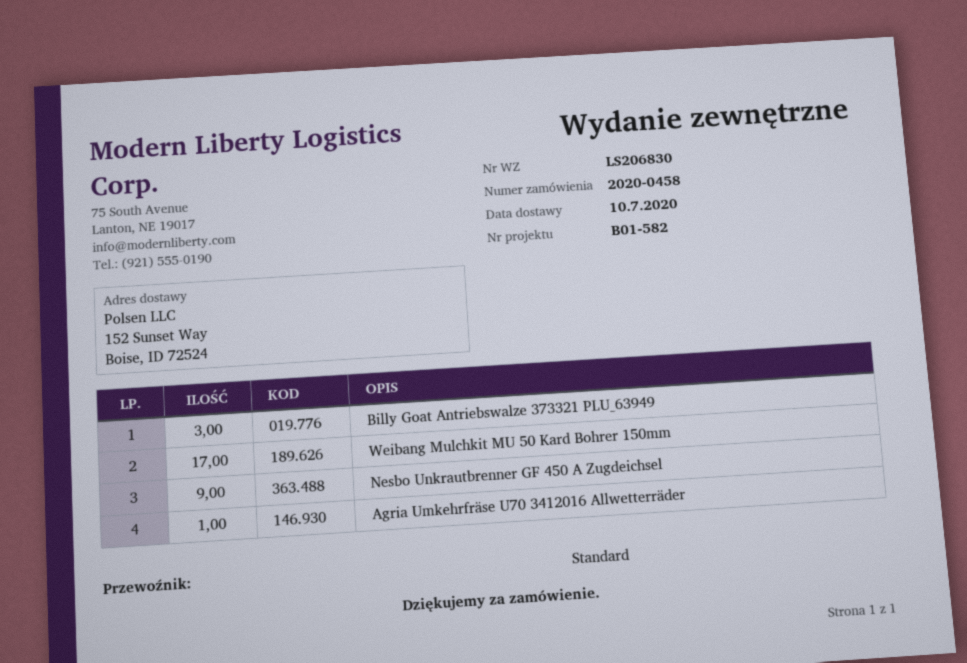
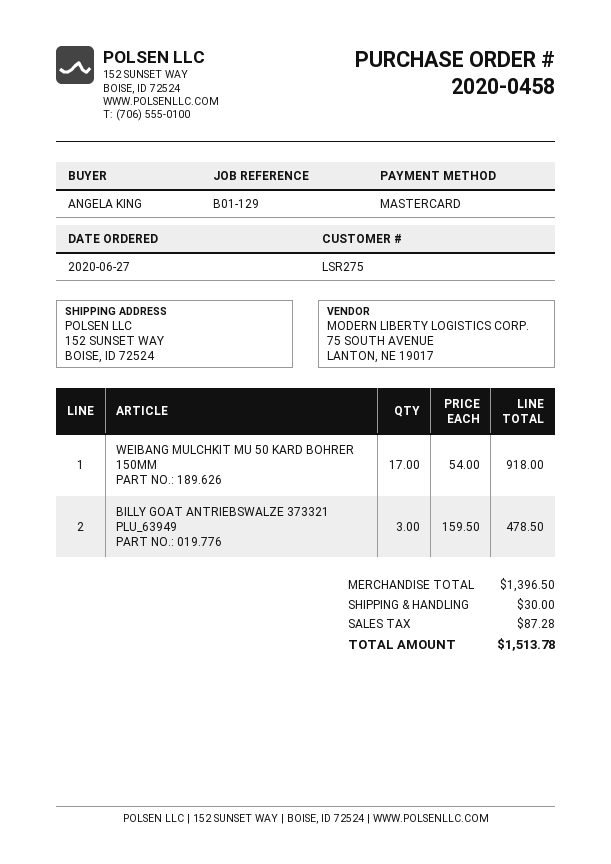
reference: B01-582 -> B01-129
Nesbo Unkrautbrenner GF 450 A Zugdeichsel: 9 -> none
Agria Umkehrfräse U70 3412016 Allwetterräder: 1 -> none

